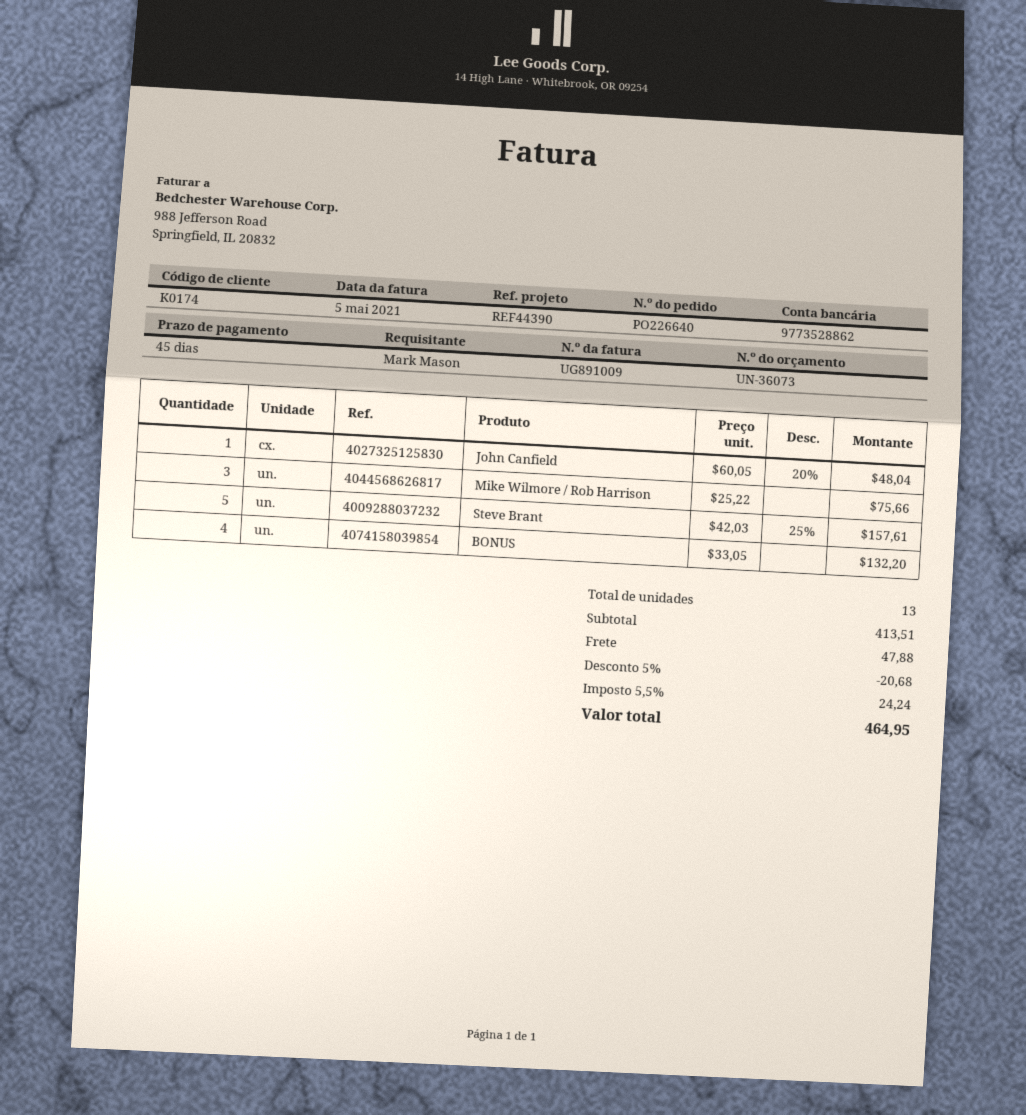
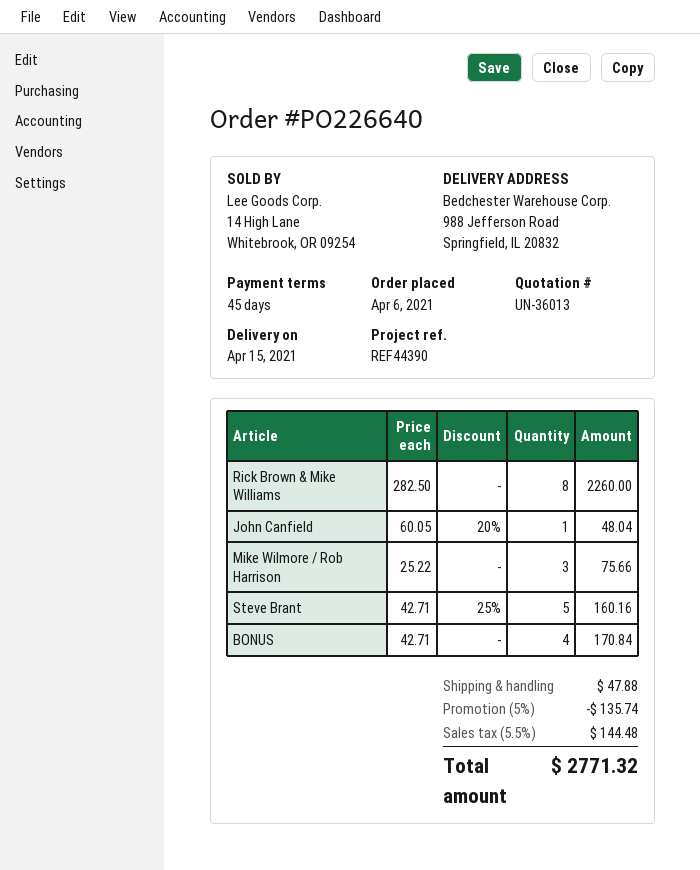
quote number: UN-36073 -> UN-36013
Steve Brant: 5 x 42.03 - 25% = 157.61 -> 5 x 42.71 - 25% = 160.16
BONUS: 4 x 33.05 = 132.20 -> 4 x 42.71 = 170.84
Rick Brown & Mike Williams: none -> 8 x 282.50 = 2260.00
discount: 5% = 20.68 -> 5% = 135.74
tax: 5.5% = 24.24 -> 5.5% = 144.48
total: 464.95 -> 2771.32

